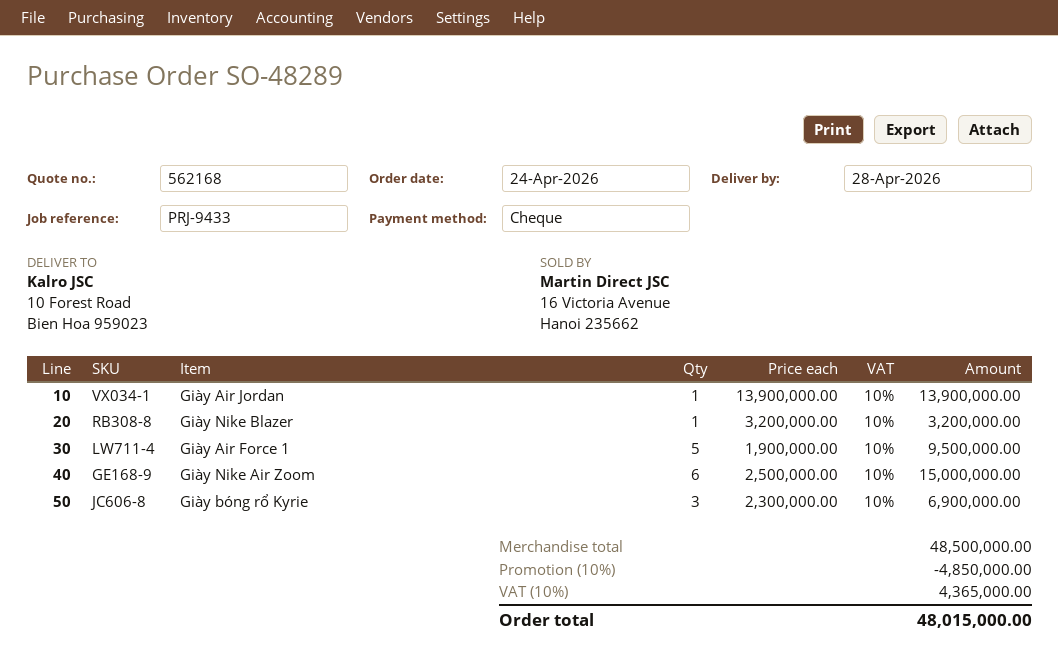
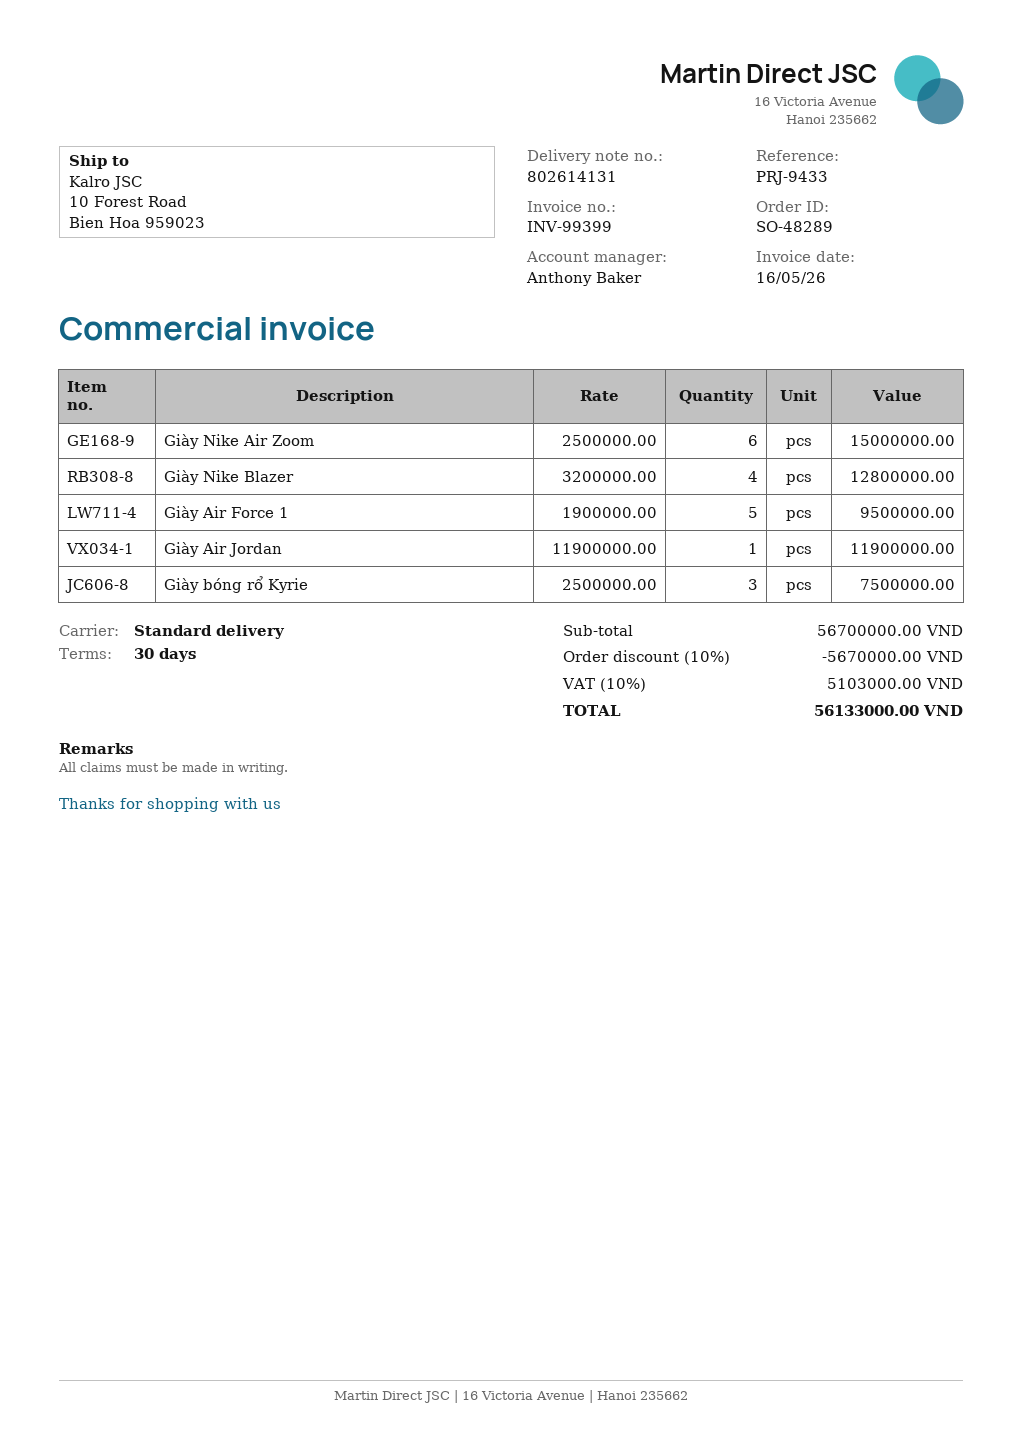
Giày Air Jordan: 1 x 13900000.00 = 13900000.00 -> 1 x 11900000.00 = 11900000.00
Giày Nike Blazer: 1 x 3200000.00 = 3200000.00 -> 4 x 3200000.00 = 12800000.00
Giày bóng rổ Kyrie: 3 x 2300000.00 = 6900000.00 -> 3 x 2500000.00 = 7500000.00
subtotal: 48500000.00 -> 56700000.00
discount: 10% = 4850000.00 -> 10% = 5670000.00
tax: 10% = 4365000.00 -> 10% = 5103000.00
total: 48015000.00 -> 56133000.00

